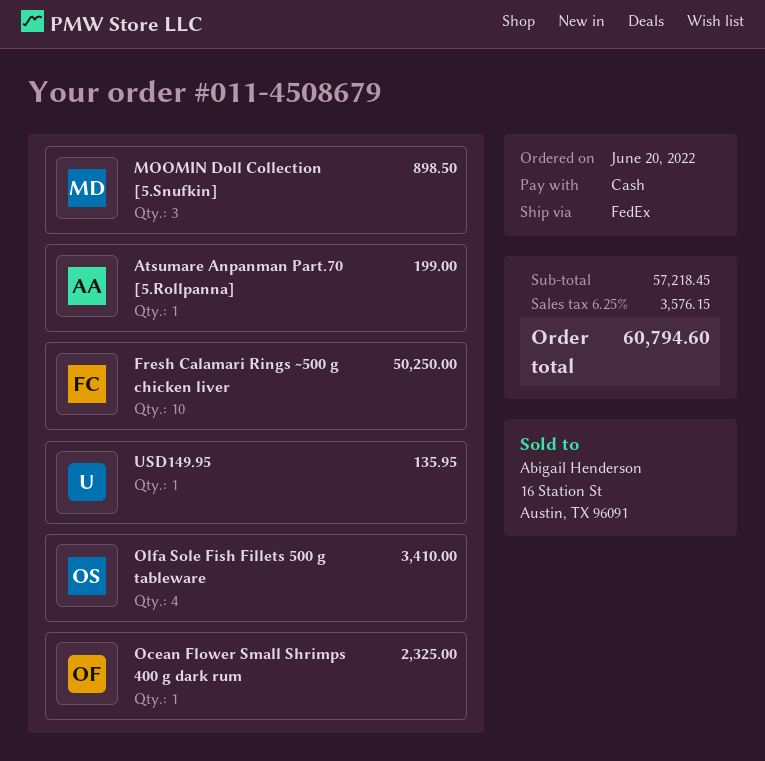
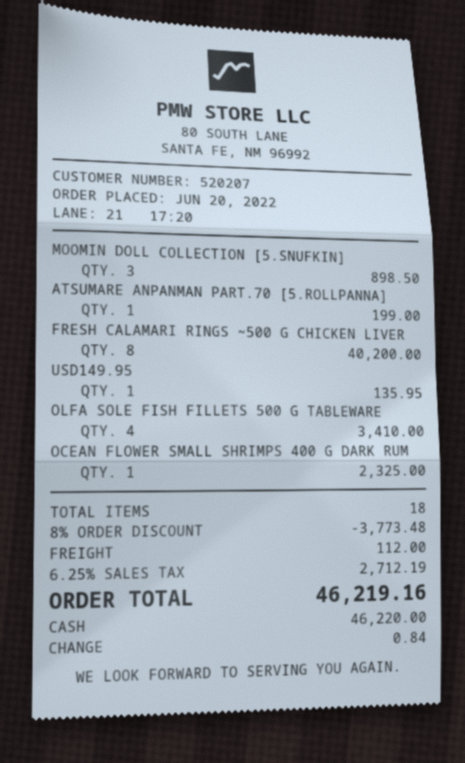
Fresh Calamari Rings ~500 g chicken liver: 10 for 50250.00 -> 8 for 40200.00
discount: none -> 8% = 3773.48
shipping: none -> 112.00
tax: 6.25% = 3576.15 -> 6.25% = 2712.19
total: 60794.60 -> 46219.16

